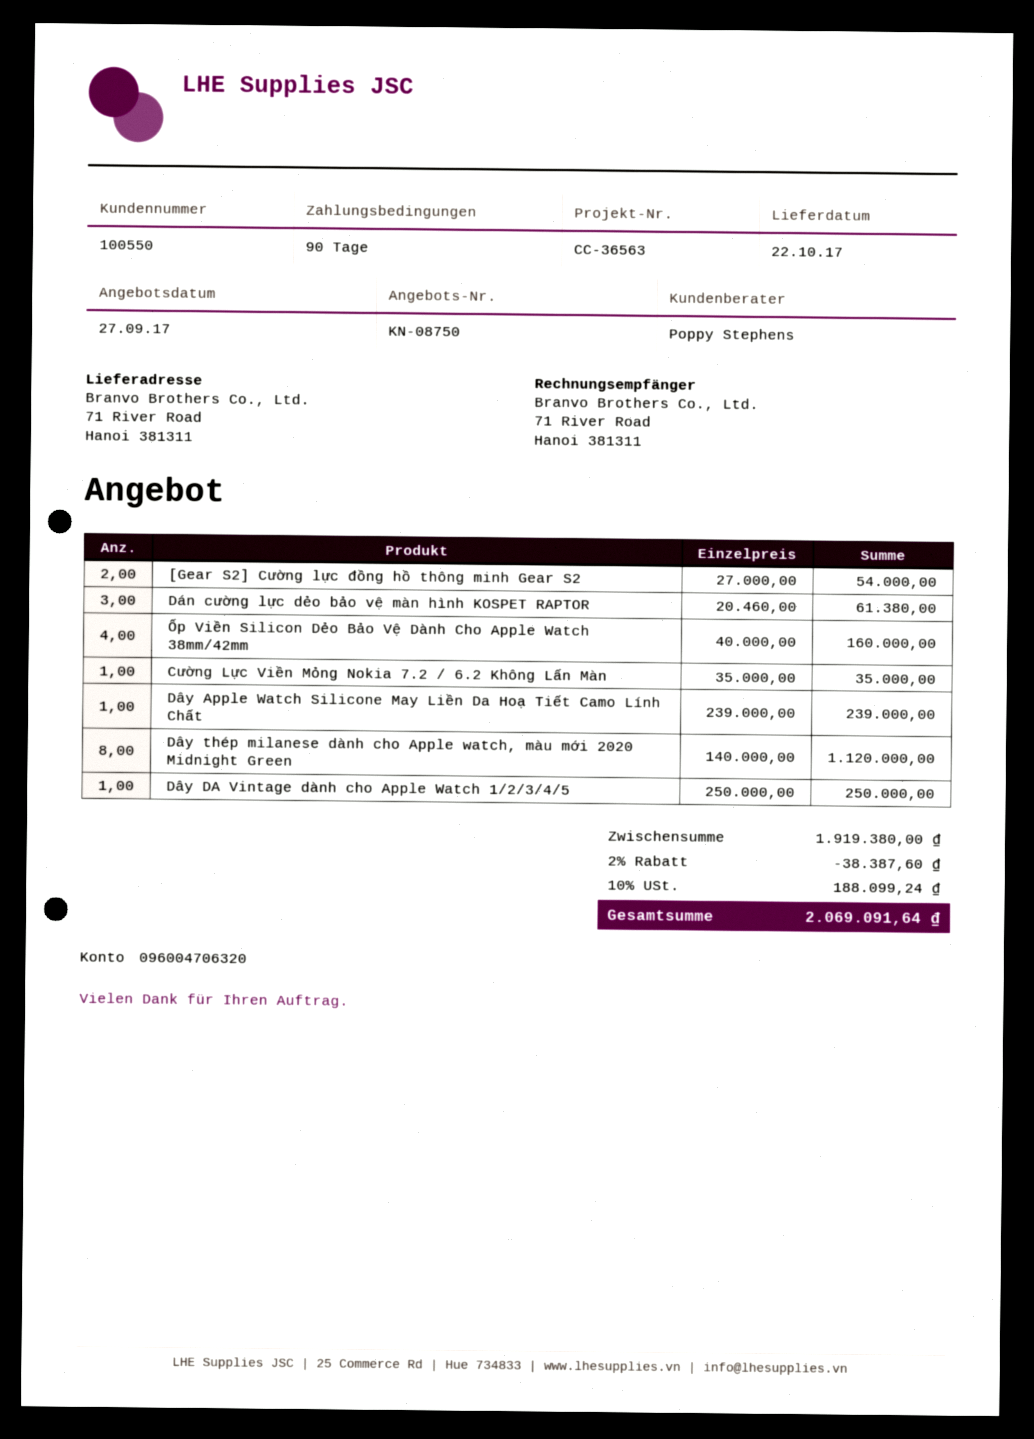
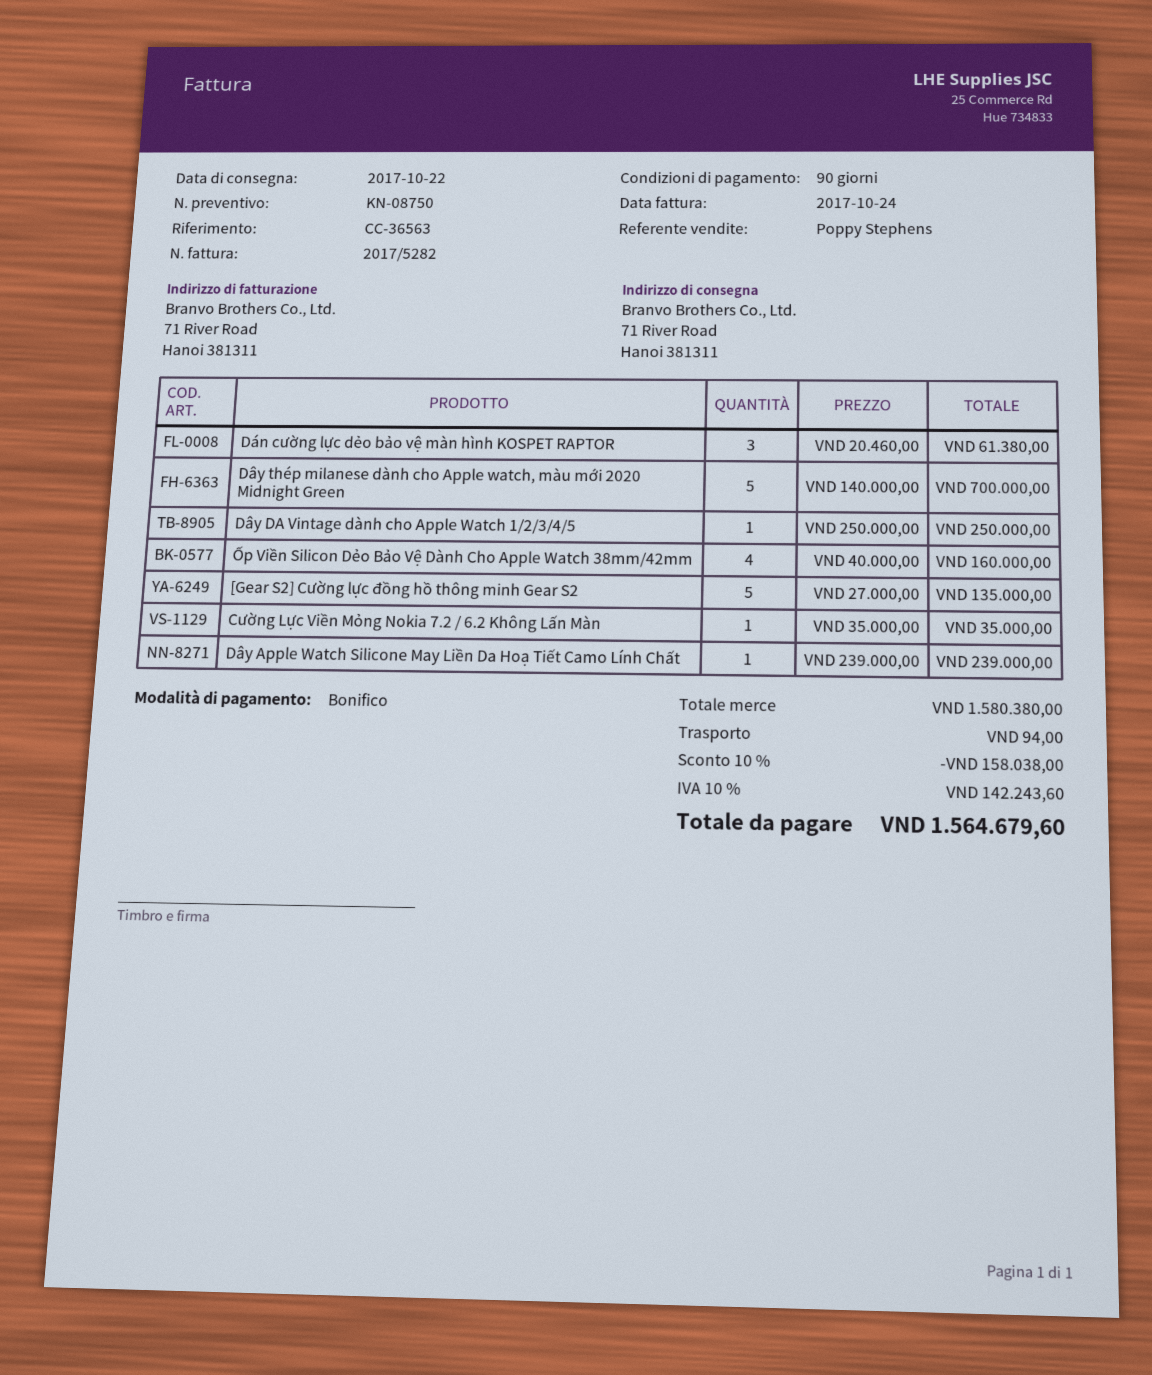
[Gear S2] Cường lực đồng hồ thông minh Gear S2: 2 x 27000.00 = 54000.00 -> 5 x 27000.00 = 135000.00
Dây thép milanese dành cho Apple watch, màu mới 2020 Midnight Green: 8 x 140000.00 = 1120000.00 -> 5 x 140000.00 = 700000.00
subtotal: 1919380.00 -> 1580380.00
discount: 2% = 38387.60 -> 10% = 158038.00
shipping: none -> 94.00
tax: 10% = 188099.24 -> 10% = 142243.60
total: 2069091.64 -> 1564679.60

